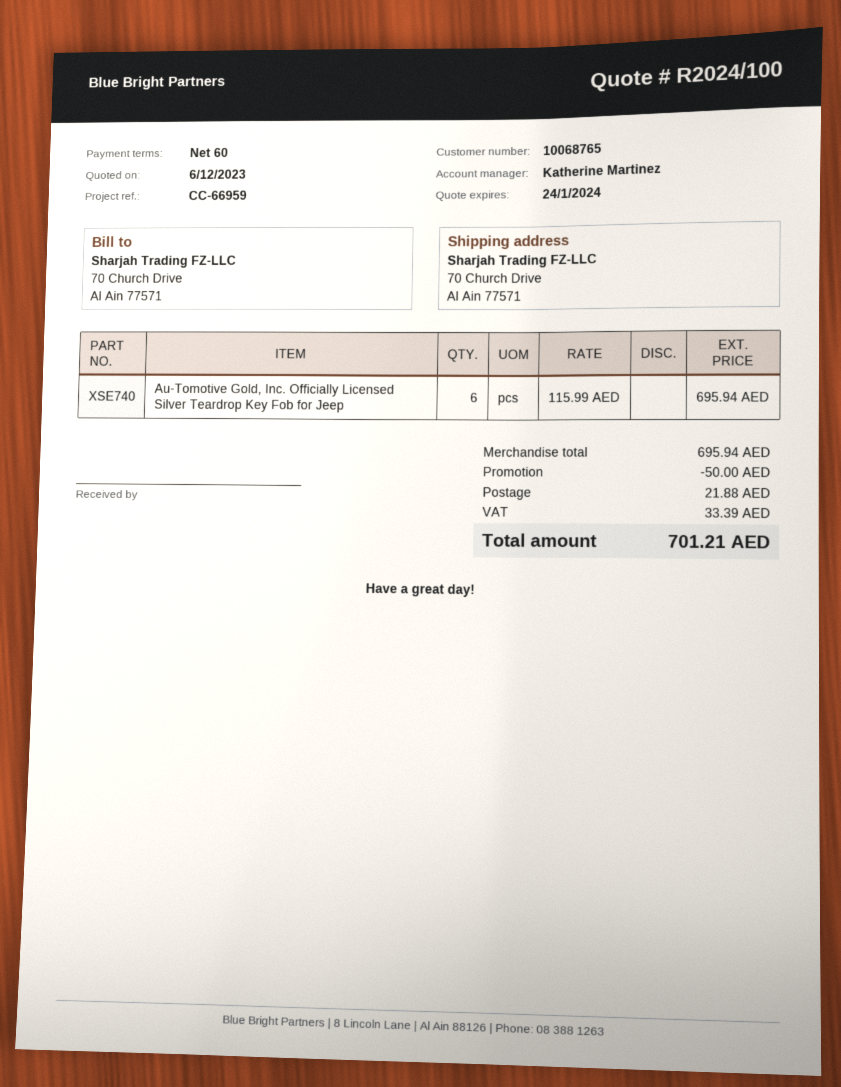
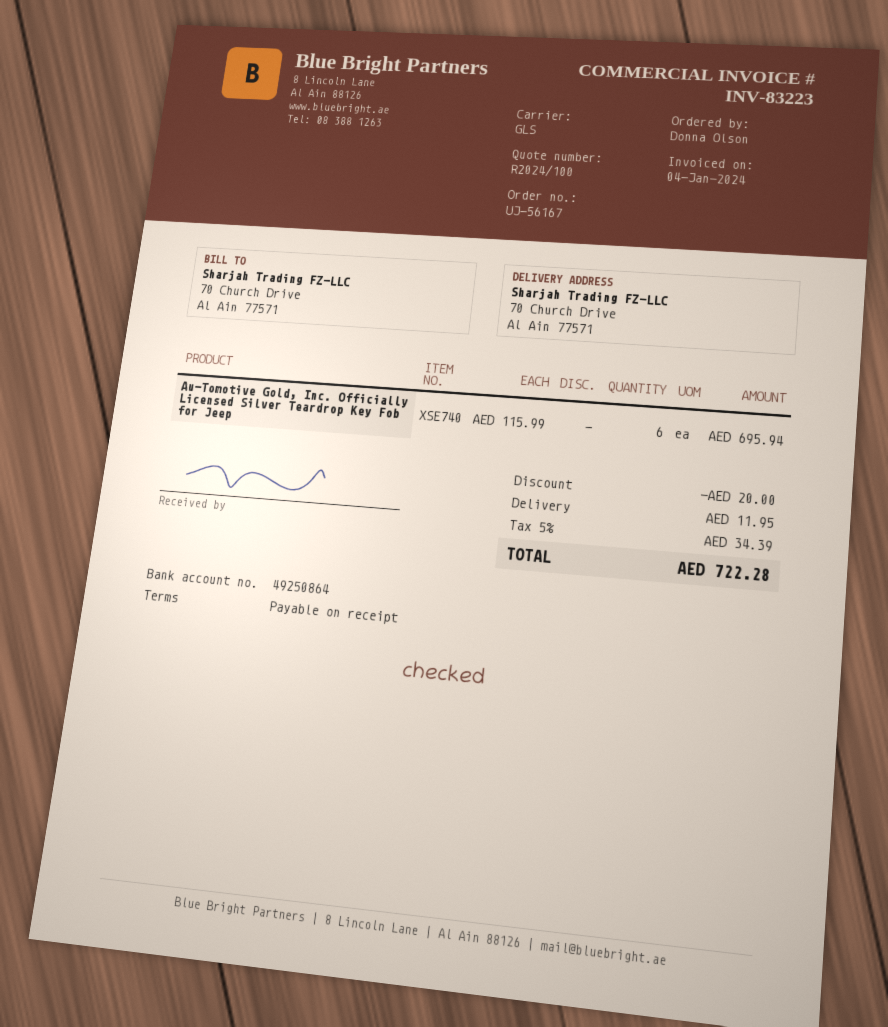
payment terms: 60 days -> on receipt
discount: 50.00 -> 20.00
shipping: 21.88 -> 11.95
tax: 33.39 -> 34.39
total: 701.21 -> 722.28

